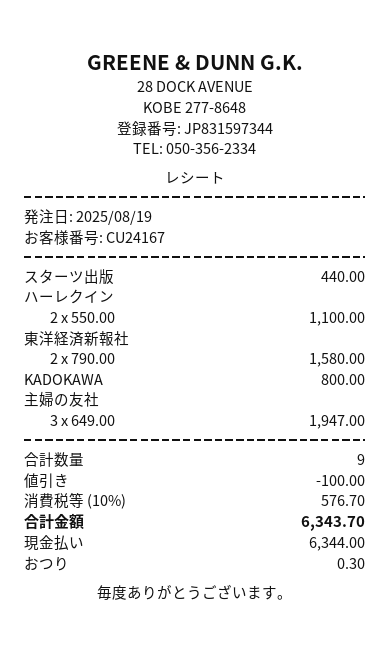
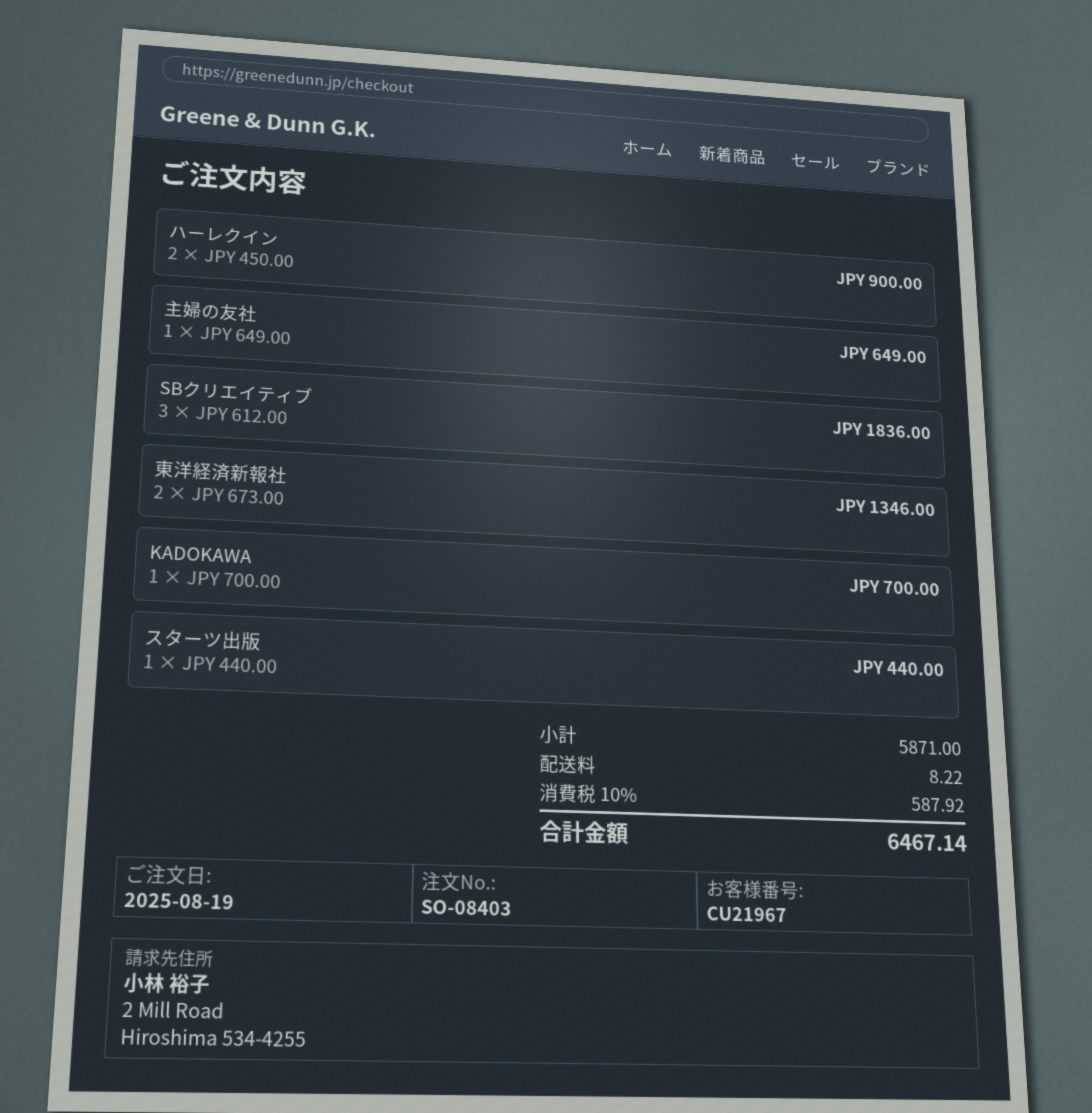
customer number: CU24167 -> CU21967
ハーレクイン: 2 x 550.00 = 1100.00 -> 2 x 450.00 = 900.00
東洋経済新報社: 2 x 790.00 = 1580.00 -> 2 x 673.00 = 1346.00
KADOKAWA: 1 x 800.00 = 800.00 -> 1 x 700.00 = 700.00
主婦の友社: 3 x 649.00 = 1947.00 -> 1 x 649.00 = 649.00
SBクリエイティブ: none -> 3 x 612.00 = 1836.00
discount: 100.00 -> none
shipping: none -> 8.22
tax: 10% = 576.70 -> 10% = 587.92
total: 6343.70 -> 6467.14

